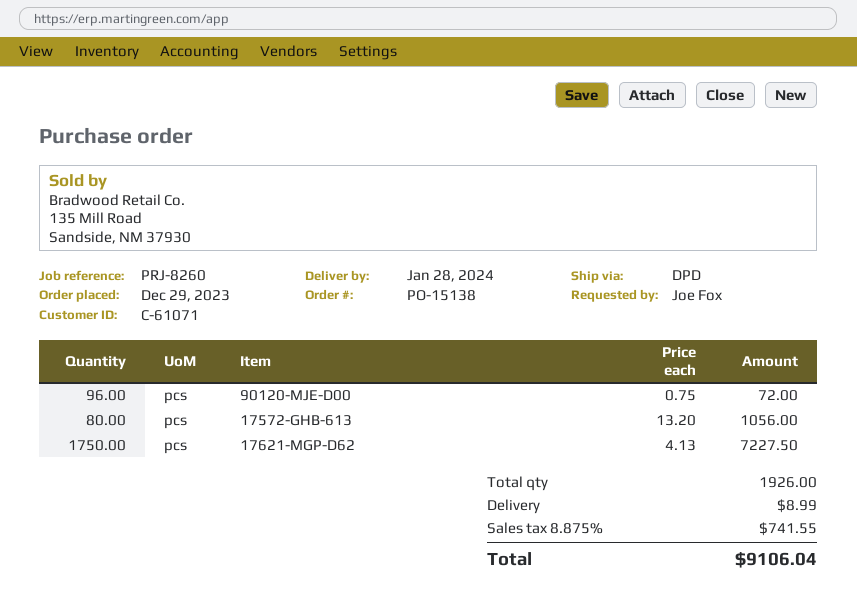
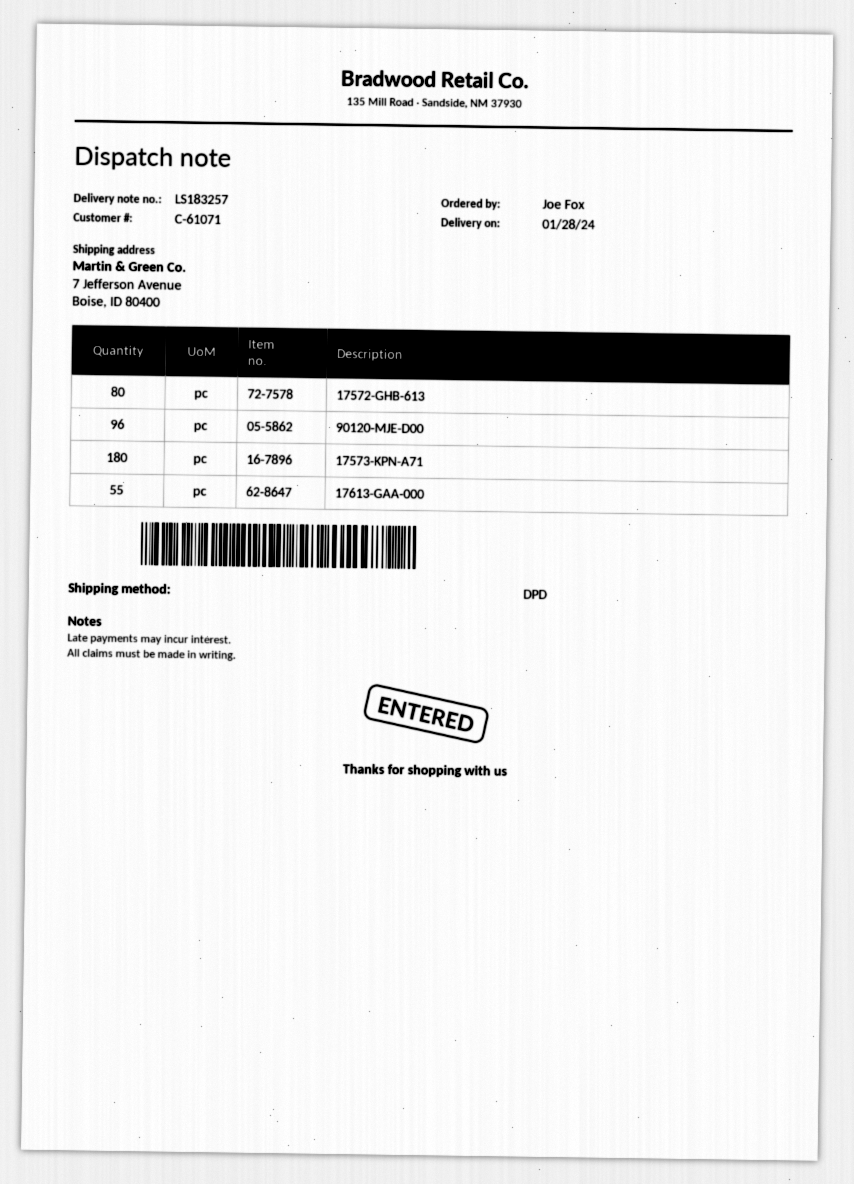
17621-MGP-D62: 1750 -> none
17573-KPN-A71: none -> 180
17613-GAA-000: none -> 55

